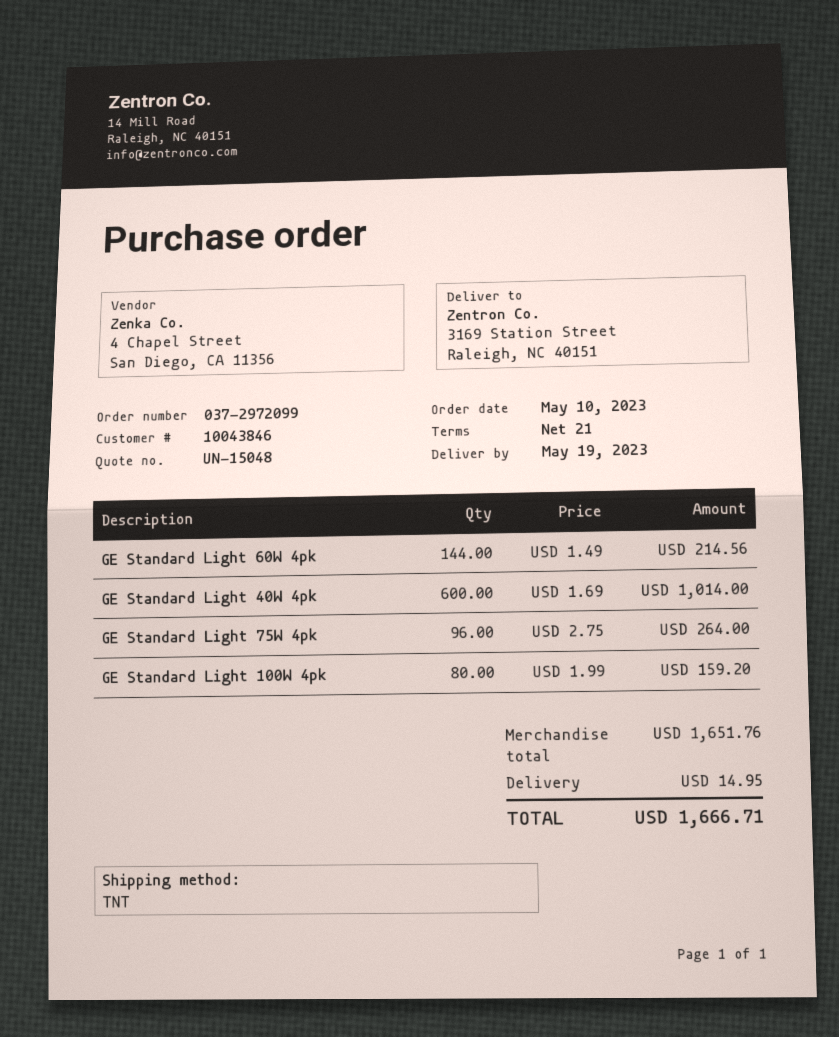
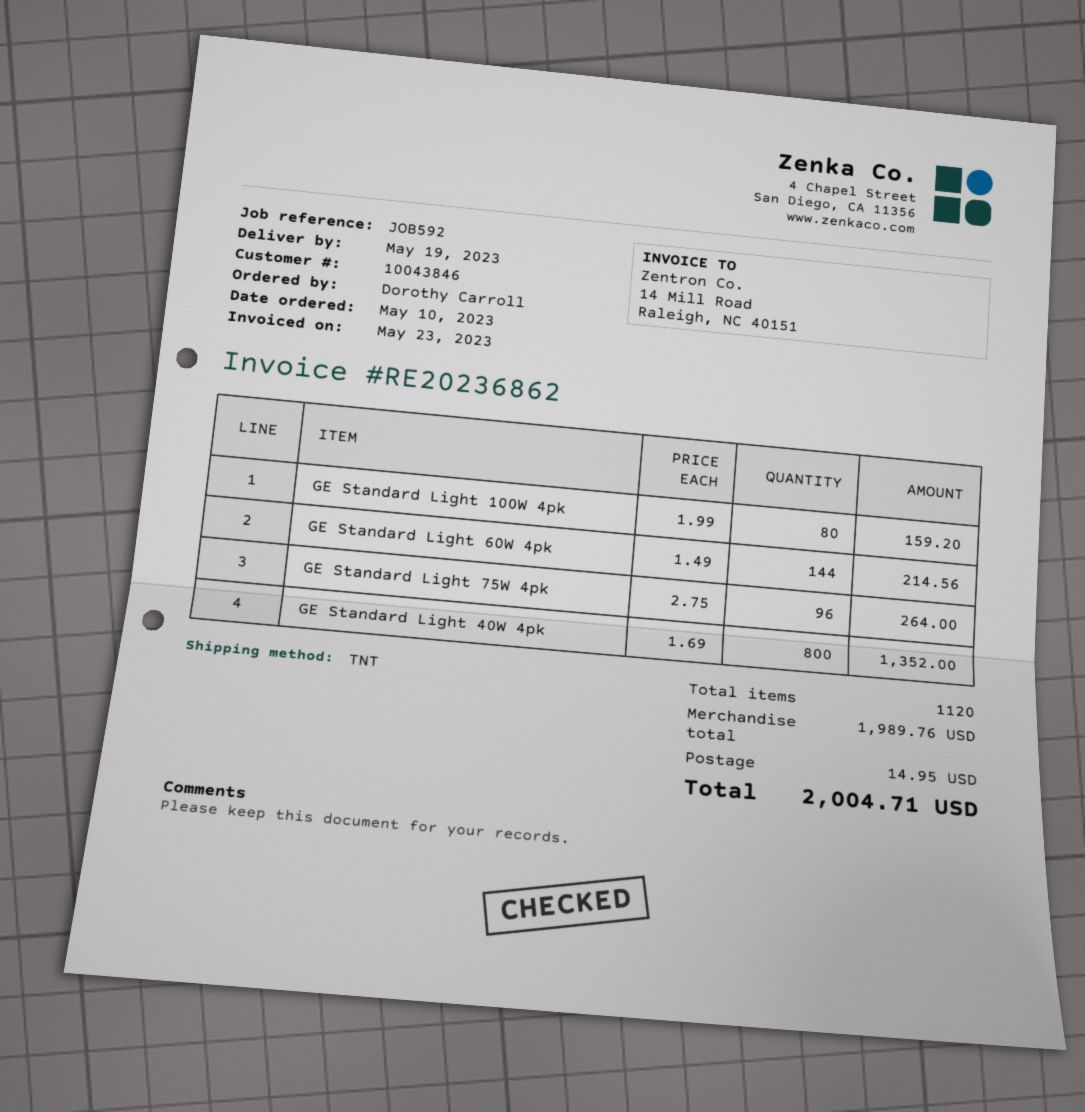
GE Standard Light 40W 4pk: 600 x 1.69 = 1014.00 -> 800 x 1.69 = 1352.00
subtotal: 1651.76 -> 1989.76
total: 1666.71 -> 2004.71

